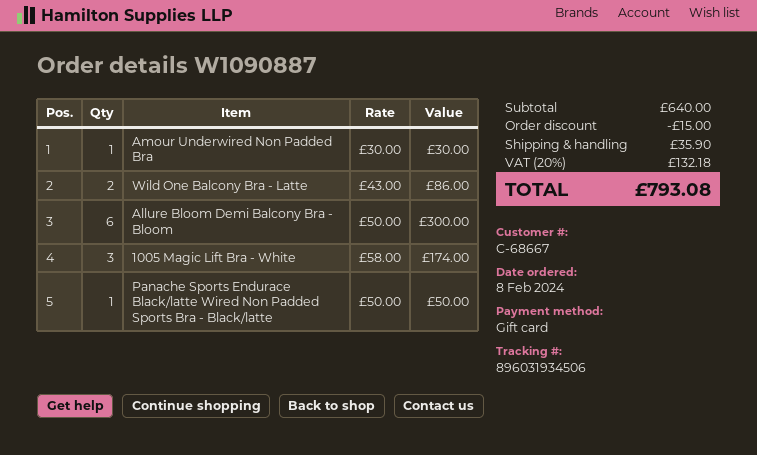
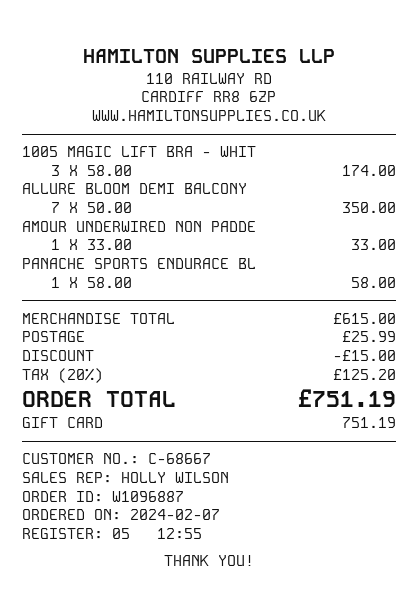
order number: W1090887 -> W1096887
order date: 2024-02-08 -> 2024-02-07
Amour Underwired Non Padded Bra: 1 x 30.00 = 30.00 -> 1 x 33.00 = 33.00
Wild One Balcony Bra - Latte: 2 x 43.00 = 86.00 -> none
Allure Bloom Demi Balcony Bra - Bloom: 6 x 50.00 = 300.00 -> 7 x 50.00 = 350.00
Panache Sports Endurace Black/latte Wired Non Padded Sports Bra - Black/latte: 1 x 50.00 = 50.00 -> 1 x 58.00 = 58.00
subtotal: 640.00 -> 615.00
shipping: 35.90 -> 25.99
tax: 20% = 132.18 -> 20% = 125.20
total: 793.08 -> 751.19

